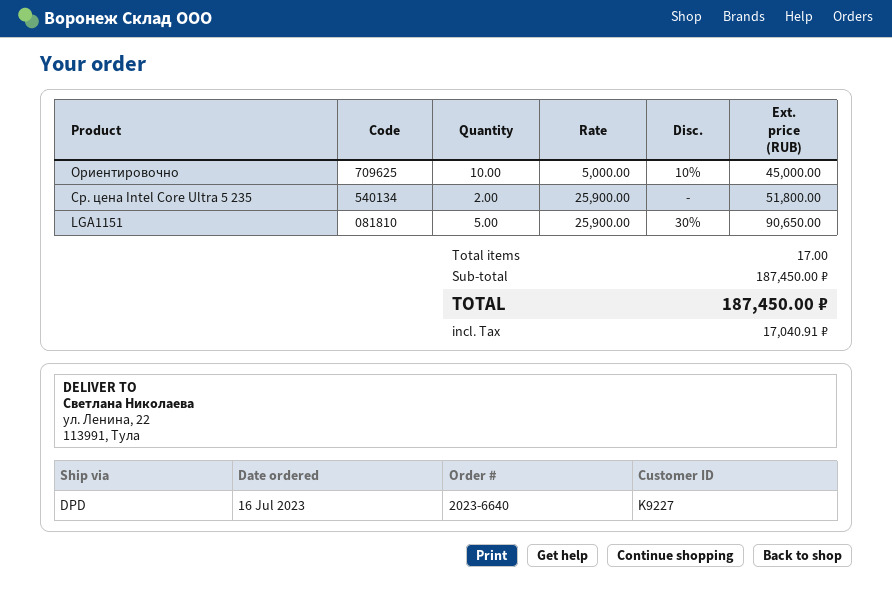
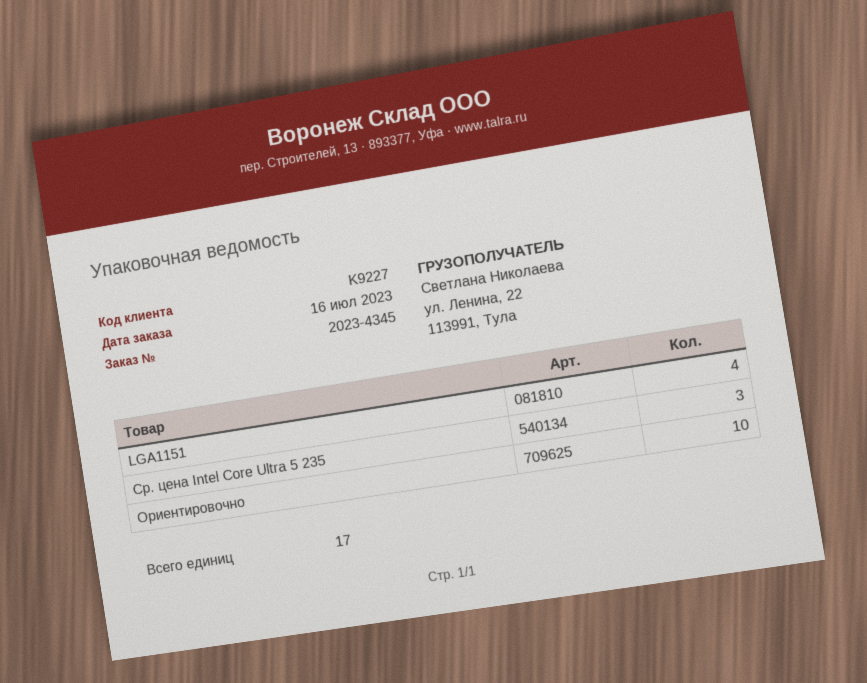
order number: 2023-6640 -> 2023-4345
Ср. цена Intel Core Ultra 5 235: 2 -> 3
LGA1151: 5 -> 4

